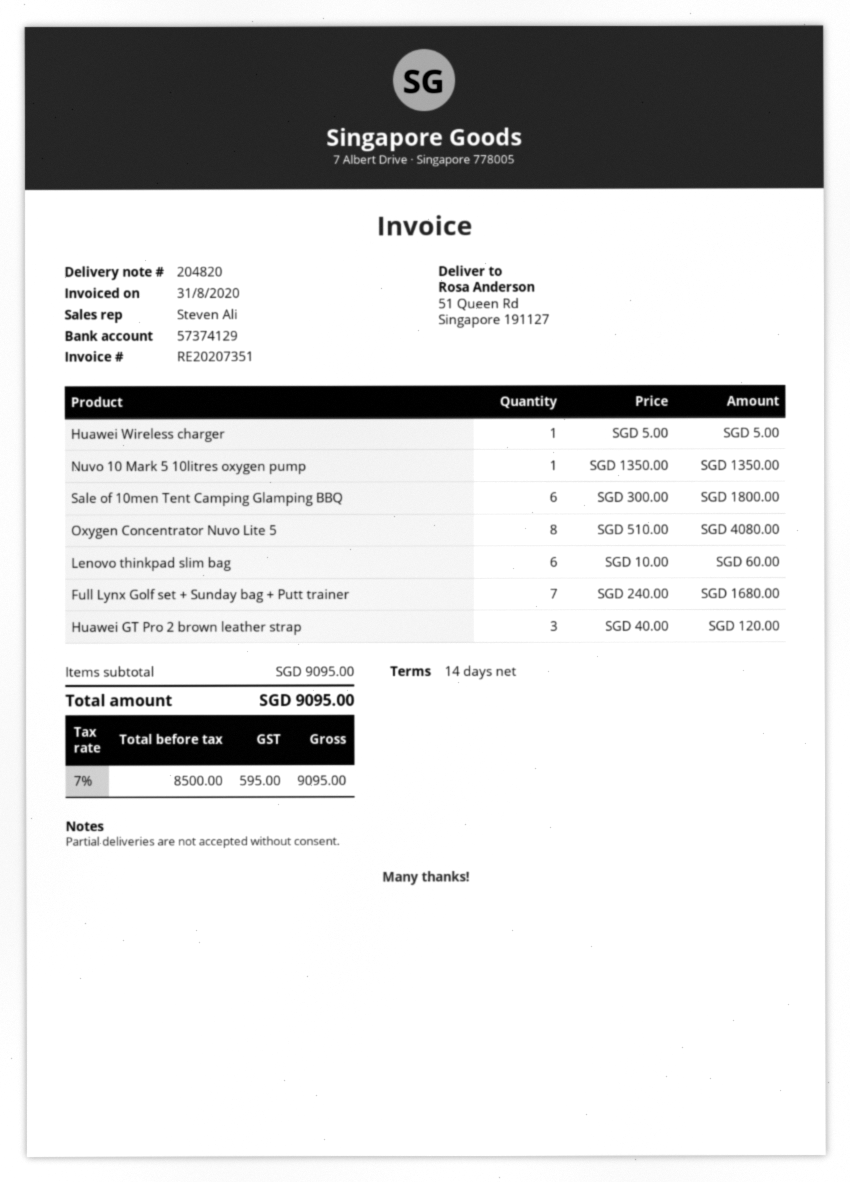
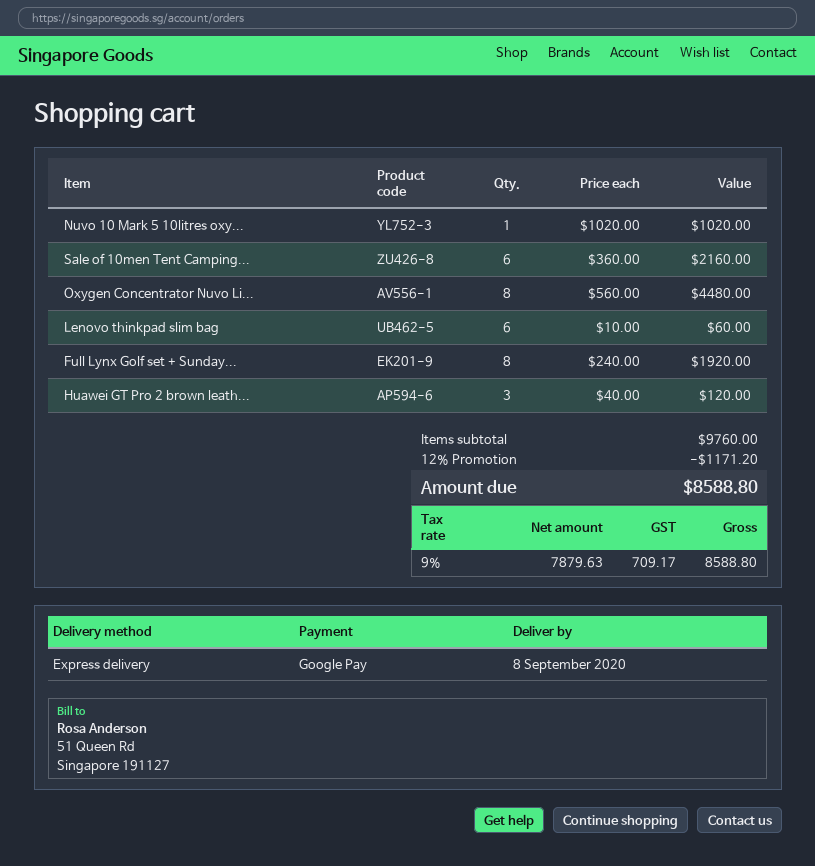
Huawei Wireless charger: 1 x 5.00 = 5.00 -> none
Nuvo 10 Mark 5 10litres oxygen pump: 1 x 1350.00 = 1350.00 -> 1 x 1020.00 = 1020.00
Sale of 10men Tent Camping Glamping BBQ: 6 x 300.00 = 1800.00 -> 6 x 360.00 = 2160.00
Oxygen Concentrator Nuvo Lite 5: 8 x 510.00 = 4080.00 -> 8 x 560.00 = 4480.00
Full Lynx Golf set + Sunday bag + Putt trainer: 7 x 240.00 = 1680.00 -> 8 x 240.00 = 1920.00
subtotal: 9095.00 -> 9760.00
discount: none -> 12% = 1171.20
net: 8500.00 -> 7879.63
tax: 7% = 595.00 -> 9% = 709.17
total: 9095.00 -> 8588.80

